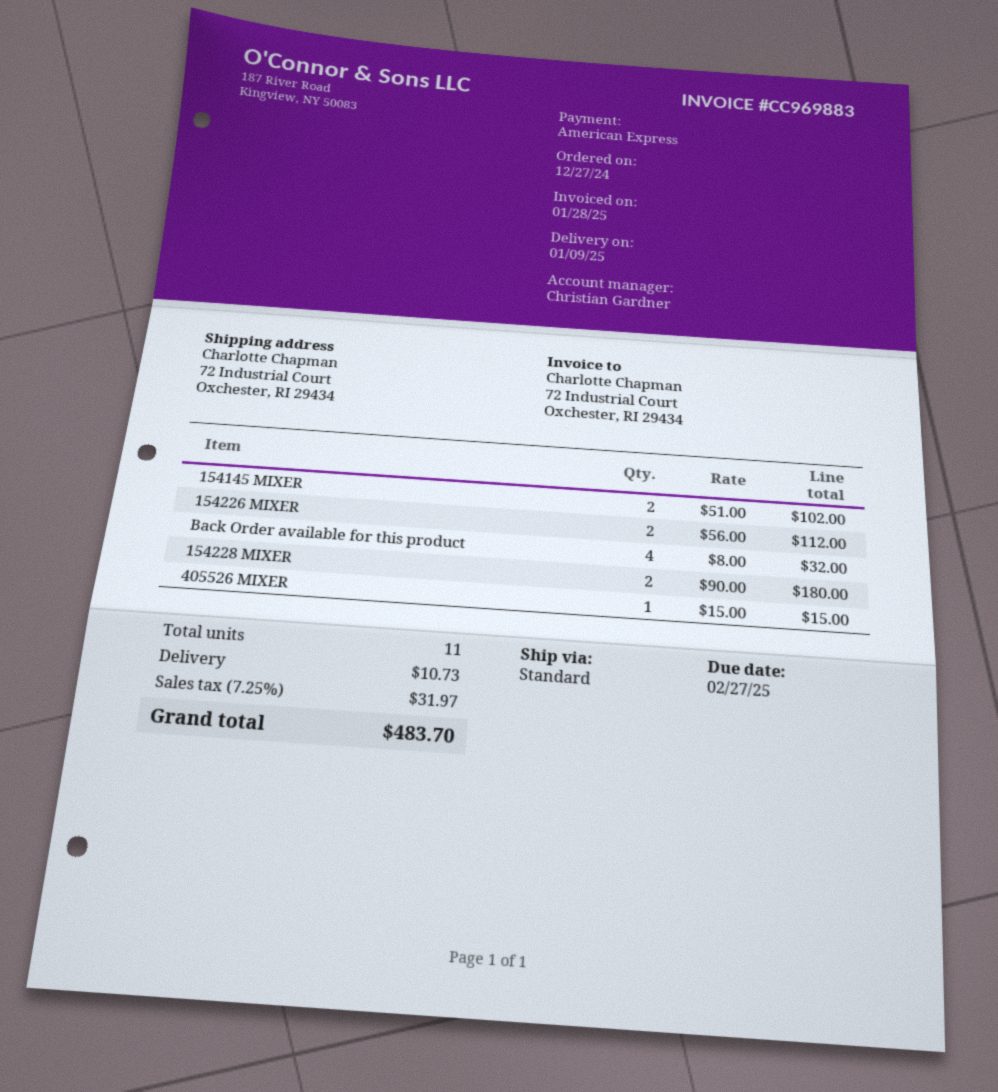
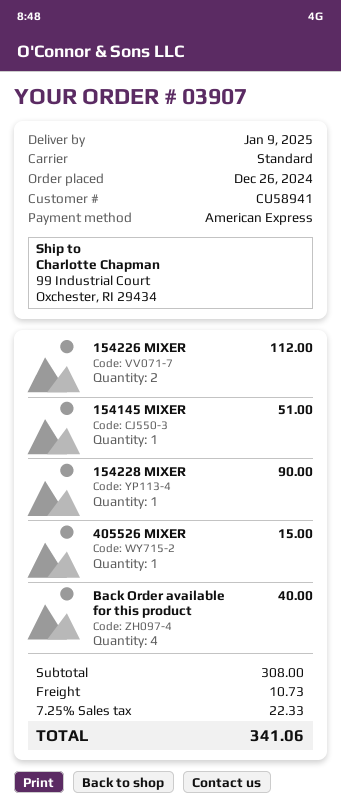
order date: 2024-12-27 -> 2024-12-26
ship to: 72 Industrial Court, Oxchester, RI 29434 -> 99 Industrial Court, Oxchester, RI 29434
154145 MIXER: 2 for 102.00 -> 1 for 51.00
Back Order available for this product: 4 for 32.00 -> 4 for 40.00
154228 MIXER: 2 for 180.00 -> 1 for 90.00
tax: 7.25% = 31.97 -> 7.25% = 22.33
total: 483.70 -> 341.06

